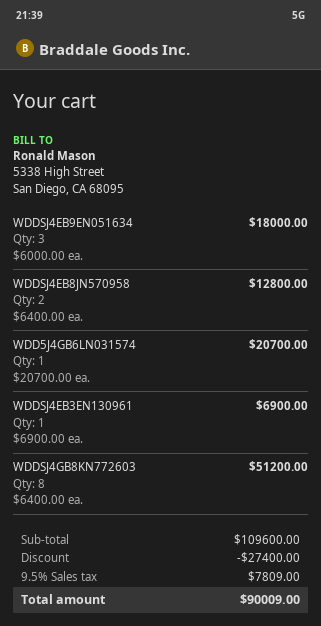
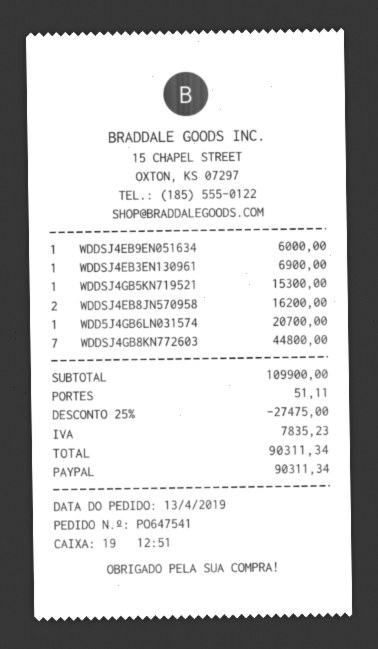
WDDSJ4EB9EN051634: 3 for 18000.00 -> 1 for 6000.00
WDDSJ4EB8JN570958: 2 for 12800.00 -> 2 for 16200.00
WDDSJ4GB8KN772603: 8 for 51200.00 -> 7 for 44800.00
WDDSJ4GB5KN719521: none -> 1 for 15300.00
subtotal: 109600.00 -> 109900.00
discount: 27400.00 -> 27475.00
shipping: none -> 51.11
tax: 7809.00 -> 7835.23
total: 90009.00 -> 90311.34

